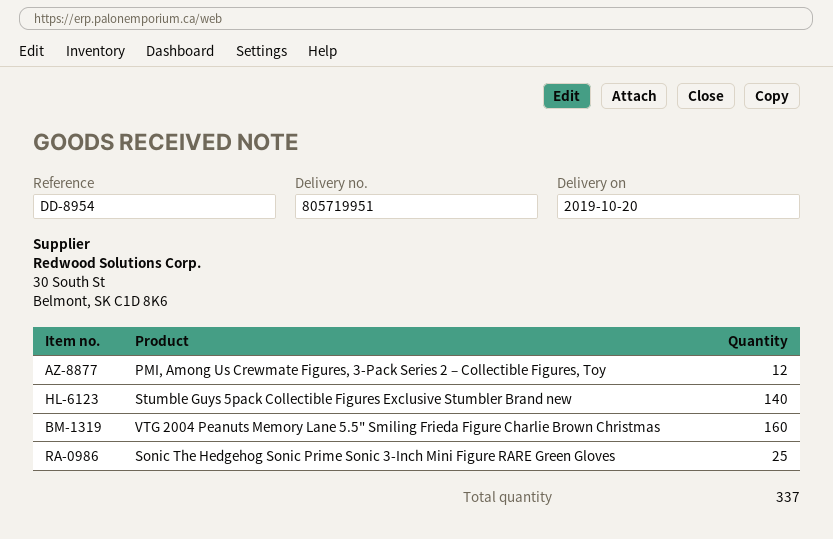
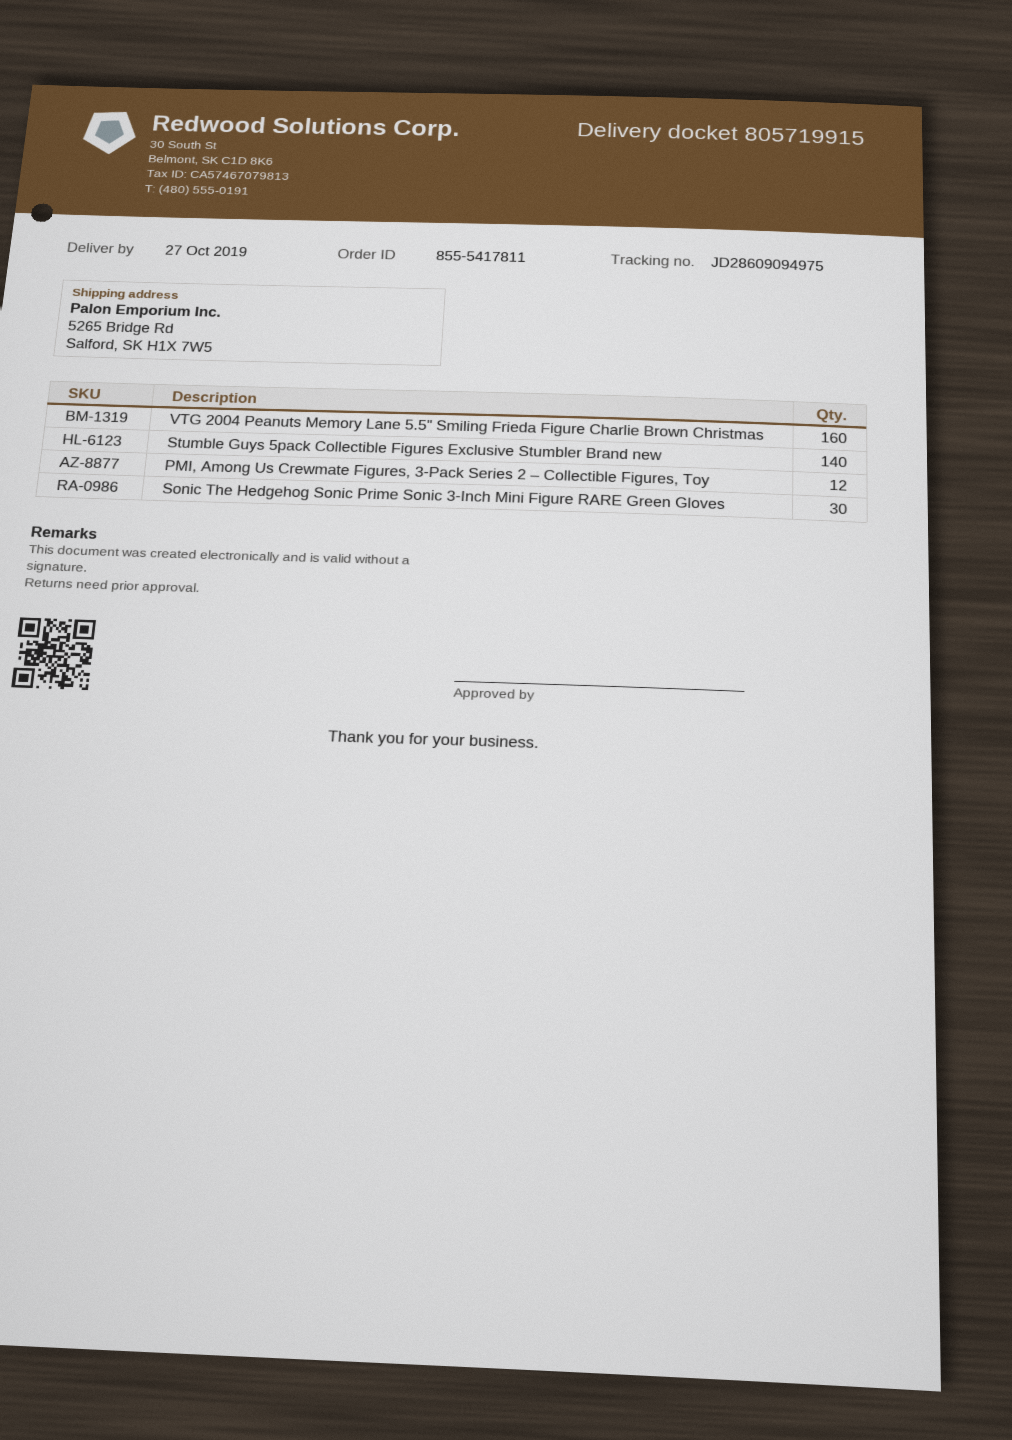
delivery note number: 805719951 -> 805719915
delivery date: 2019-10-20 -> 2019-10-27
Sonic The Hedgehog Sonic Prime Sonic 3-Inch Mini Figure RARE Green Gloves: 25 -> 30

